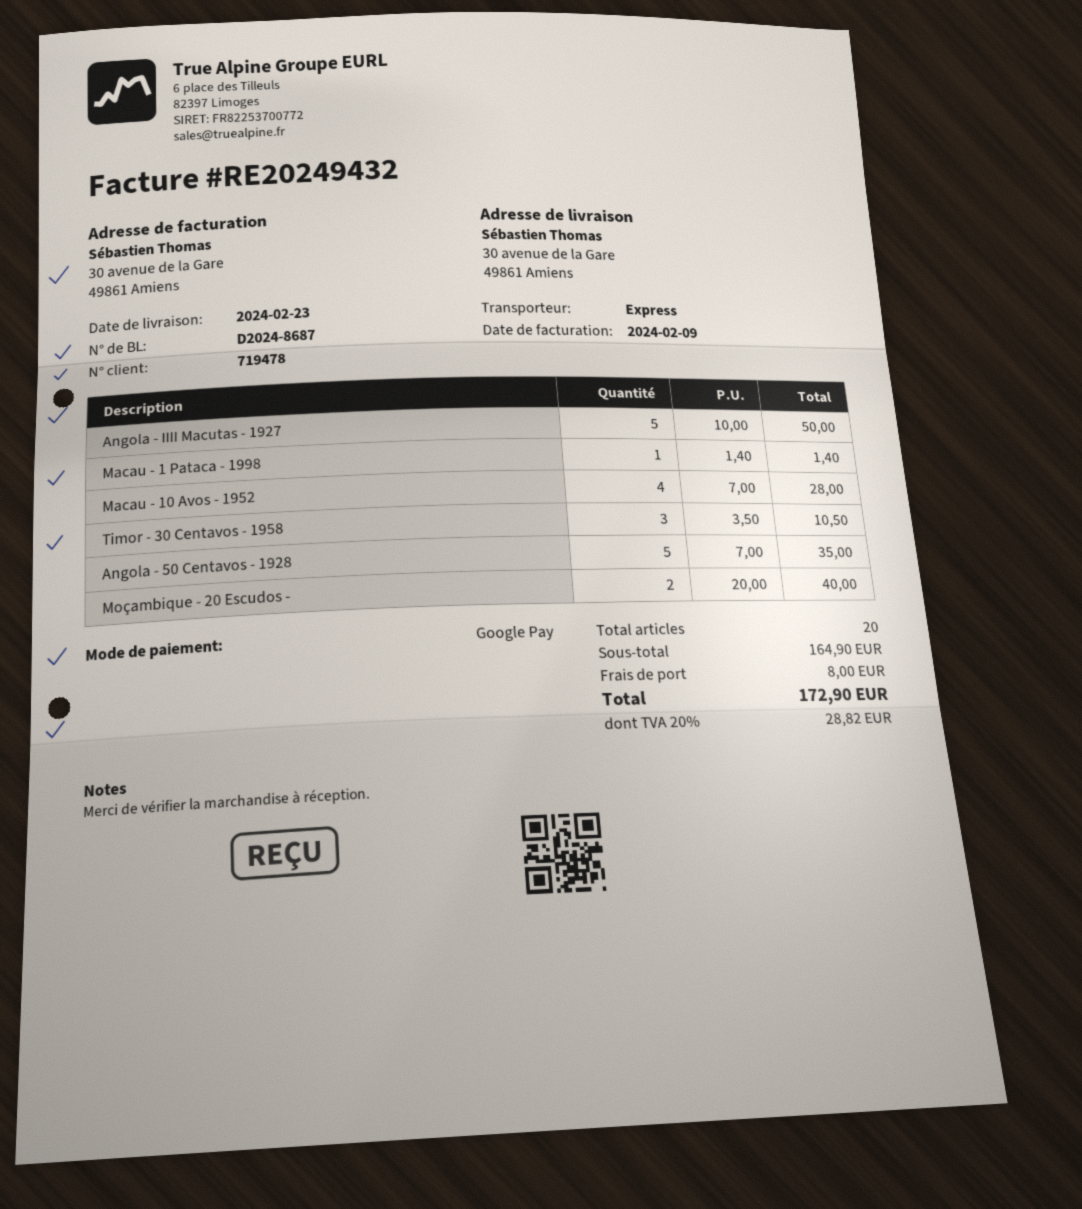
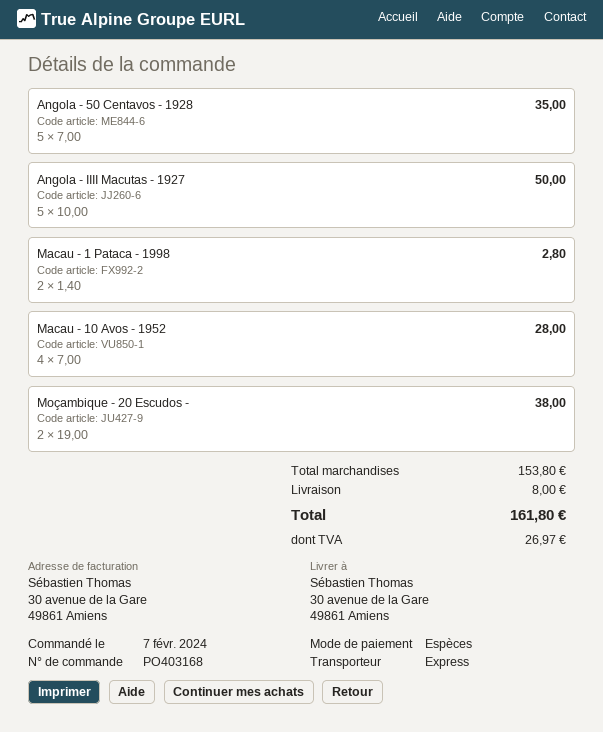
payment method: Google Pay -> cash
Macau - 1 Pataca - 1998: 1 x 1.40 = 1.40 -> 2 x 1.40 = 2.80
Timor - 30 Centavos - 1958: 3 x 3.50 = 10.50 -> none
Moçambique - 20 Escudos -: 2 x 20.00 = 40.00 -> 2 x 19.00 = 38.00
subtotal: 164.90 -> 153.80
tax: 28.82 -> 26.97
total: 172.90 -> 161.80

